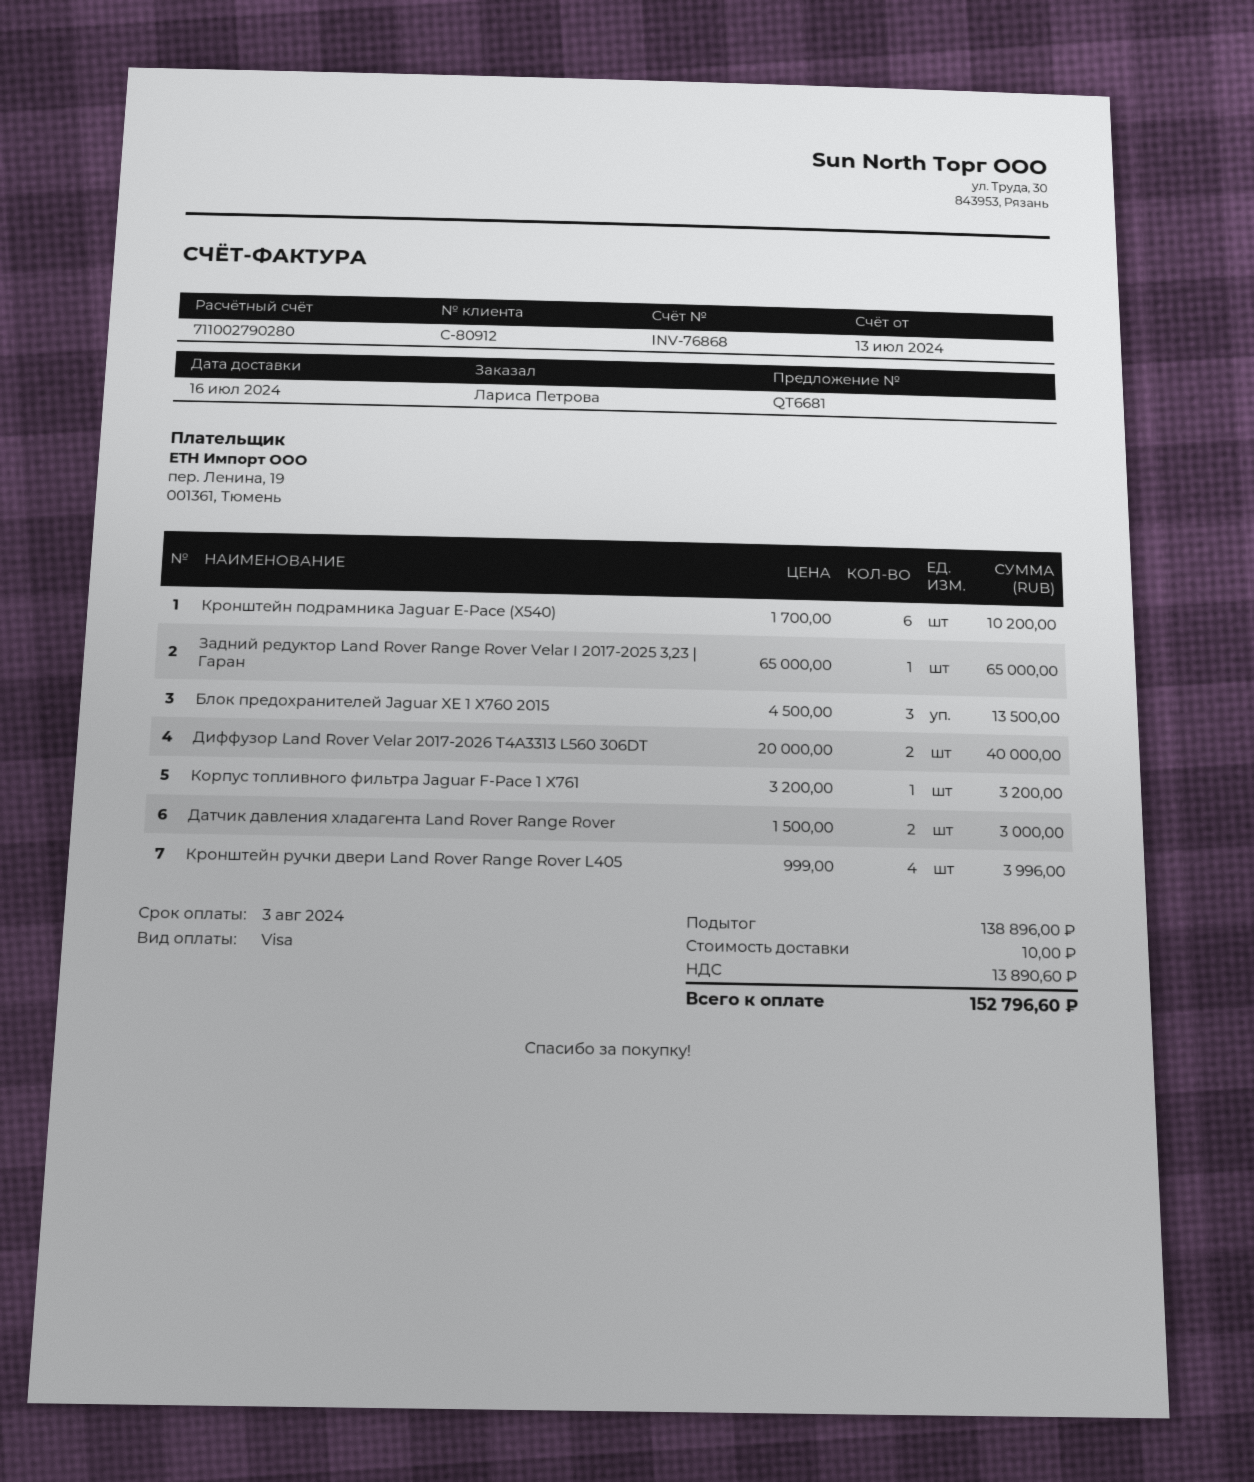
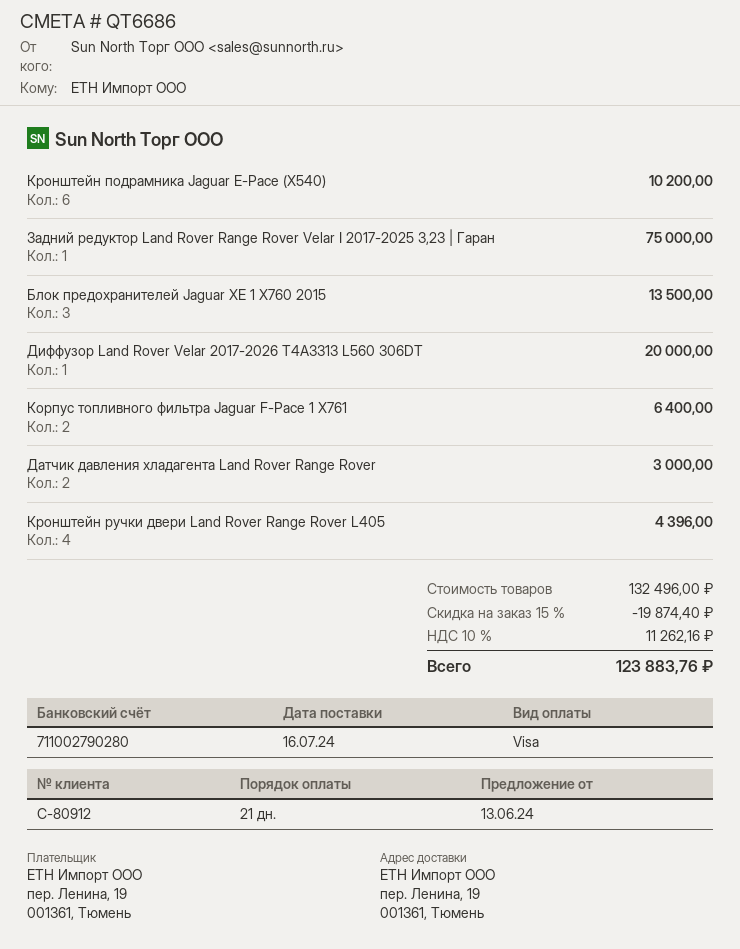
quote number: QT6681 -> QT6686
Задний редуктор Land Rover Range Rover Velar I 2017-2025 3,23 | Гаран: 1 for 65000.00 -> 1 for 75000.00
Диффузор Land Rover Velar 2017-2026 T4A3313 L560 306DT: 2 for 40000.00 -> 1 for 20000.00
Корпус топливного фильтра Jaguar F-Pace 1 X761: 1 for 3200.00 -> 2 for 6400.00
Кронштейн ручки двери Land Rover Range Rover L405: 4 for 3996.00 -> 4 for 4396.00
subtotal: 138896.00 -> 132496.00
discount: none -> 15% = 19874.40
shipping: 10.00 -> none
tax: 13890.60 -> 11262.16
total: 152796.60 -> 123883.76

